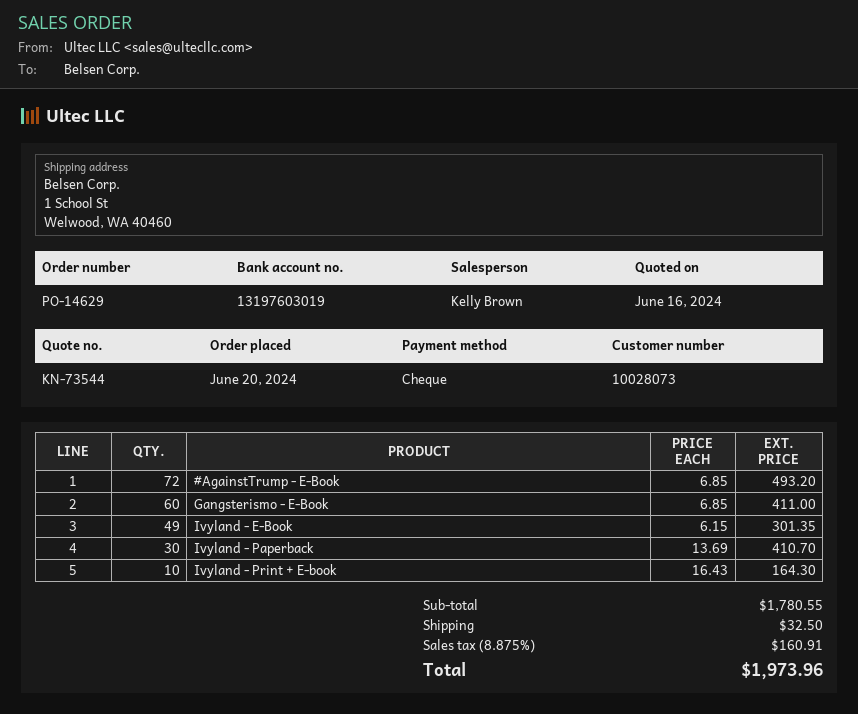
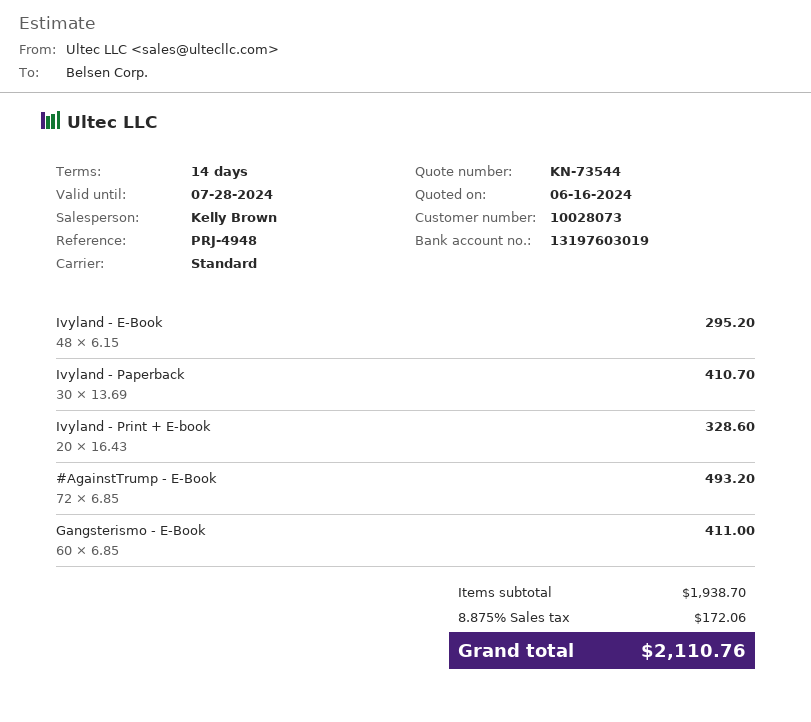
Ivyland - E-Book: 49 x 6.15 = 301.35 -> 48 x 6.15 = 295.20
Ivyland - Print + E-book: 10 x 16.43 = 164.30 -> 20 x 16.43 = 328.60
subtotal: 1780.55 -> 1938.70
shipping: 32.50 -> none
tax: 8.875% = 160.91 -> 8.875% = 172.06
total: 1973.96 -> 2110.76

